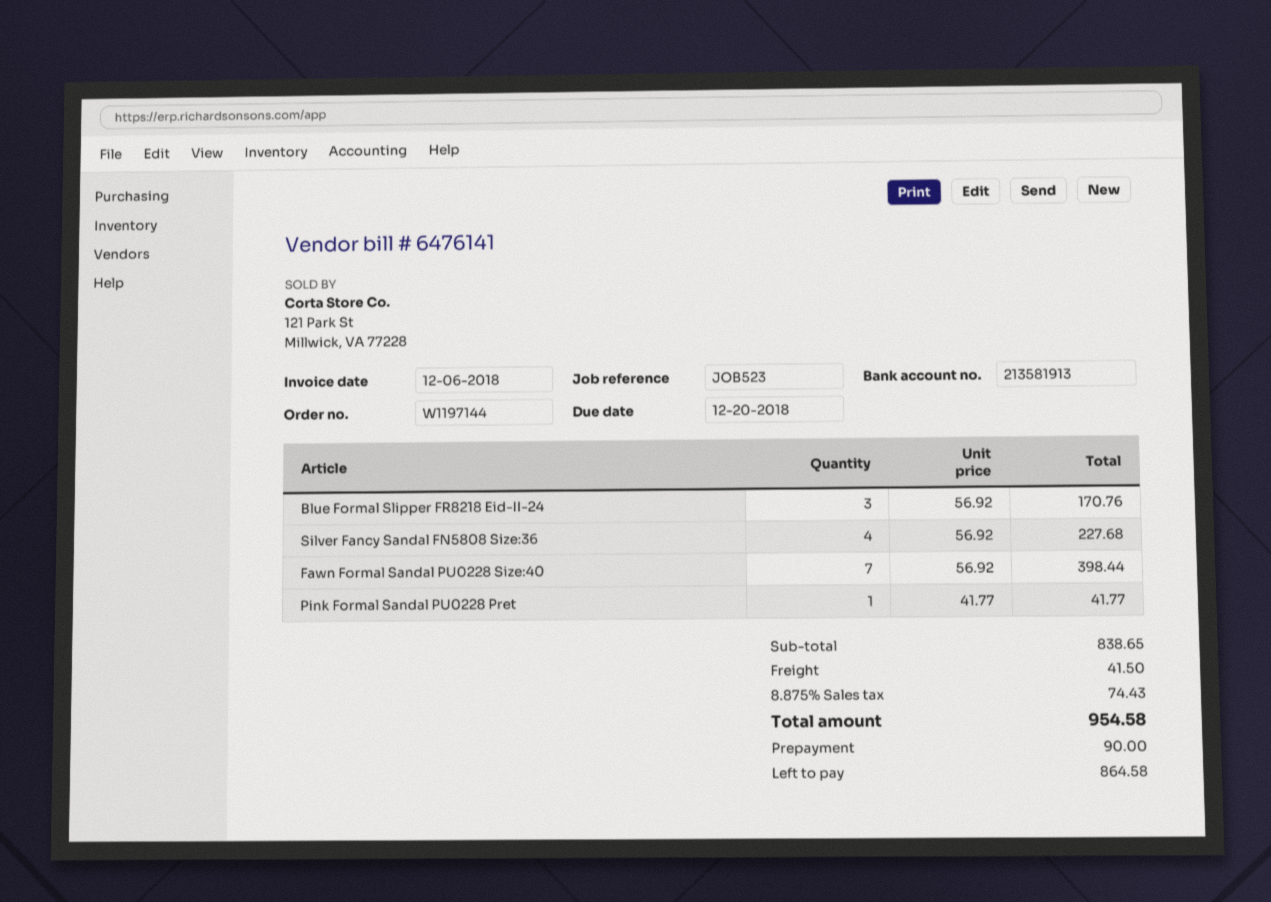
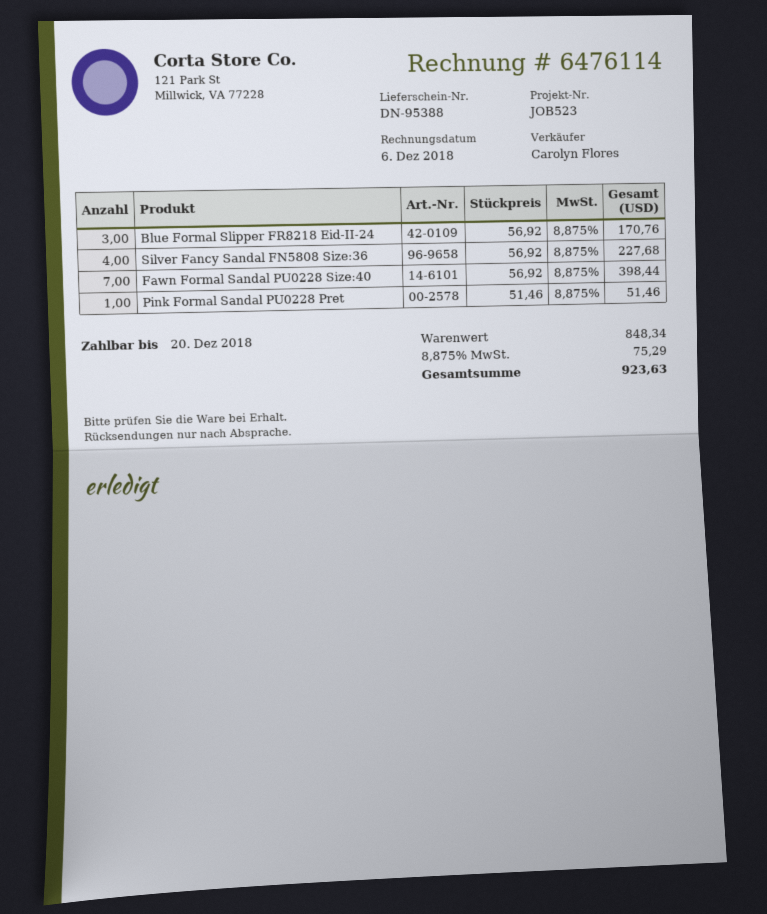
invoice number: 6476141 -> 6476114
Pink Formal Sandal PU0228 Pret: 1 x 41.77 = 41.77 -> 1 x 51.46 = 51.46
subtotal: 838.65 -> 848.34
shipping: 41.50 -> none
tax: 8.875% = 74.43 -> 8.875% = 75.29
total: 954.58 -> 923.63

